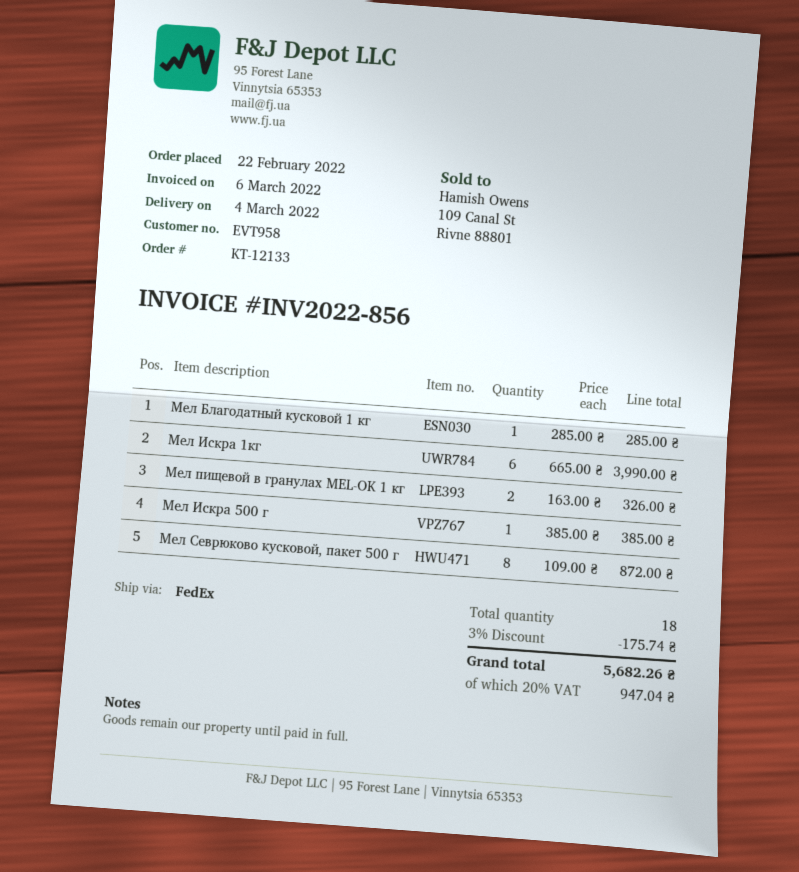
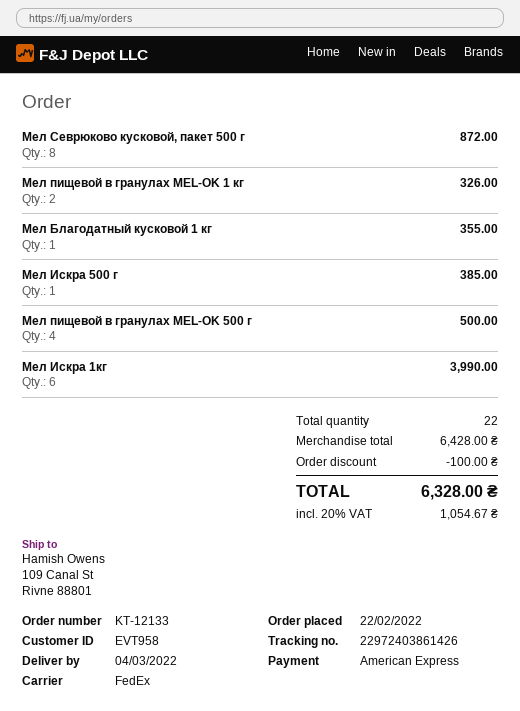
Мел Благодатный кусковой 1 кг: 1 for 285.00 -> 1 for 355.00
Мел пищевой в гранулах MEL-OK 500 г: none -> 4 for 500.00
total quantity: 18 -> 22
discount: 175.74 -> 100.00
tax: 20% = 947.04 -> 20% = 1054.67
total: 5682.26 -> 6328.00

